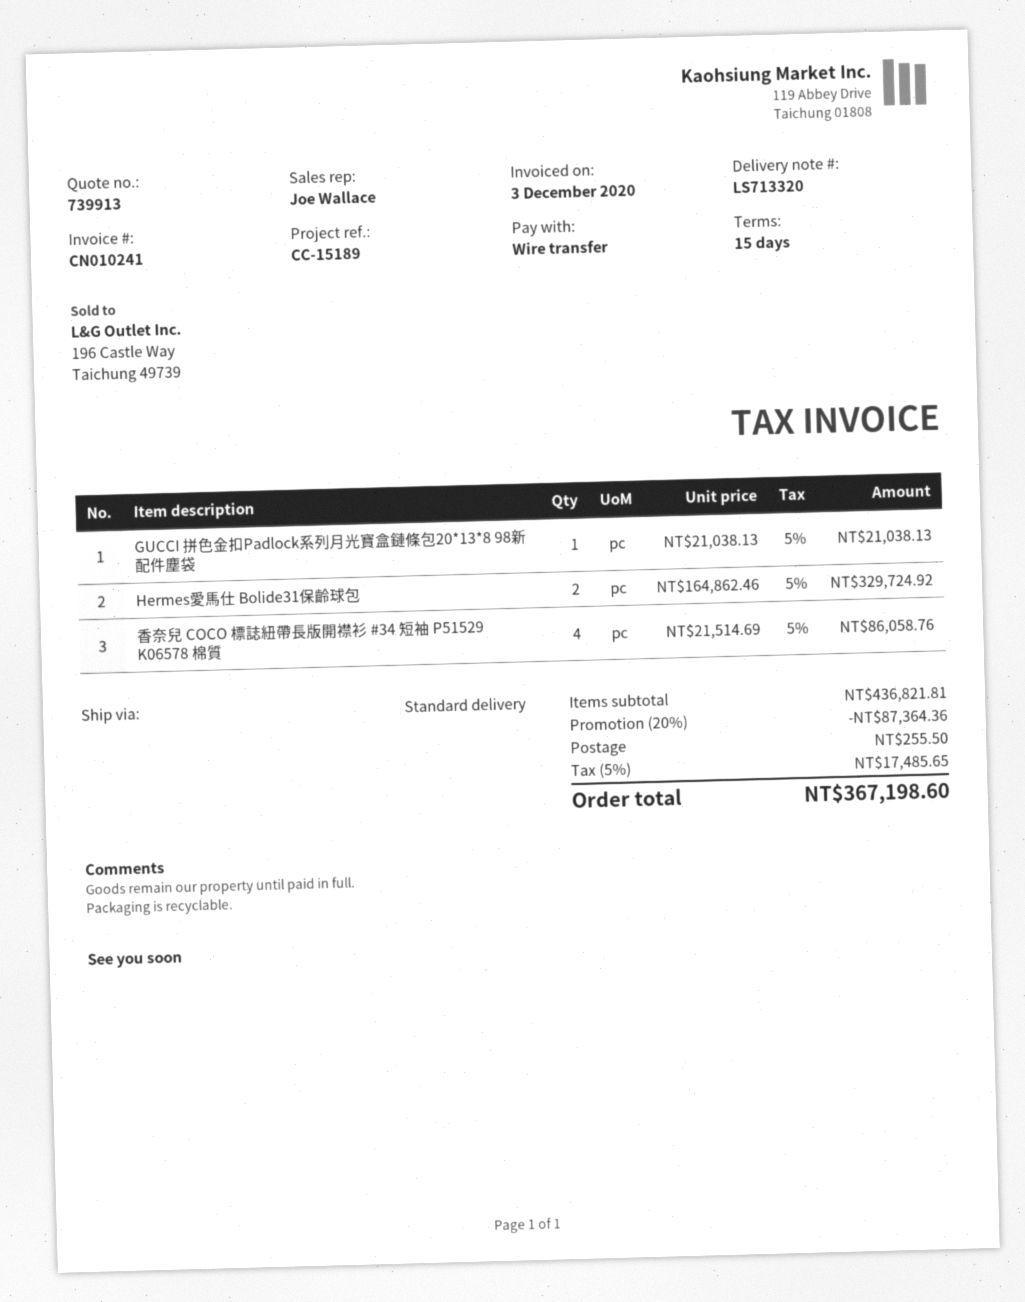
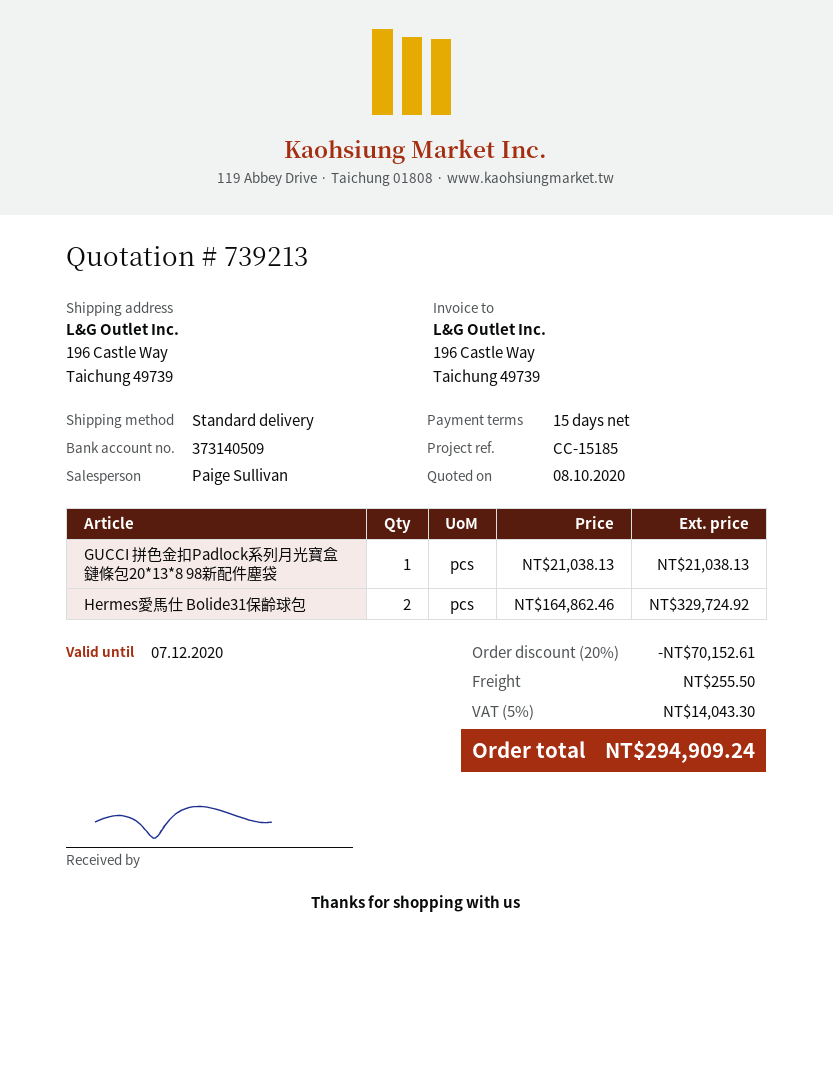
quote number: 739913 -> 739213
reference: CC-15189 -> CC-15185
sales rep: Joe Wallace -> Paige Sullivan
香奈兒 COCO 標誌紐帶長版開襟衫 #34 短袖 P51529 K06578 棉質: 4 x 21514.69 = 86058.76 -> none
discount: 20% = 87364.36 -> 20% = 70152.61
tax: 5% = 17485.65 -> 5% = 14043.30
total: 367198.60 -> 294909.24

